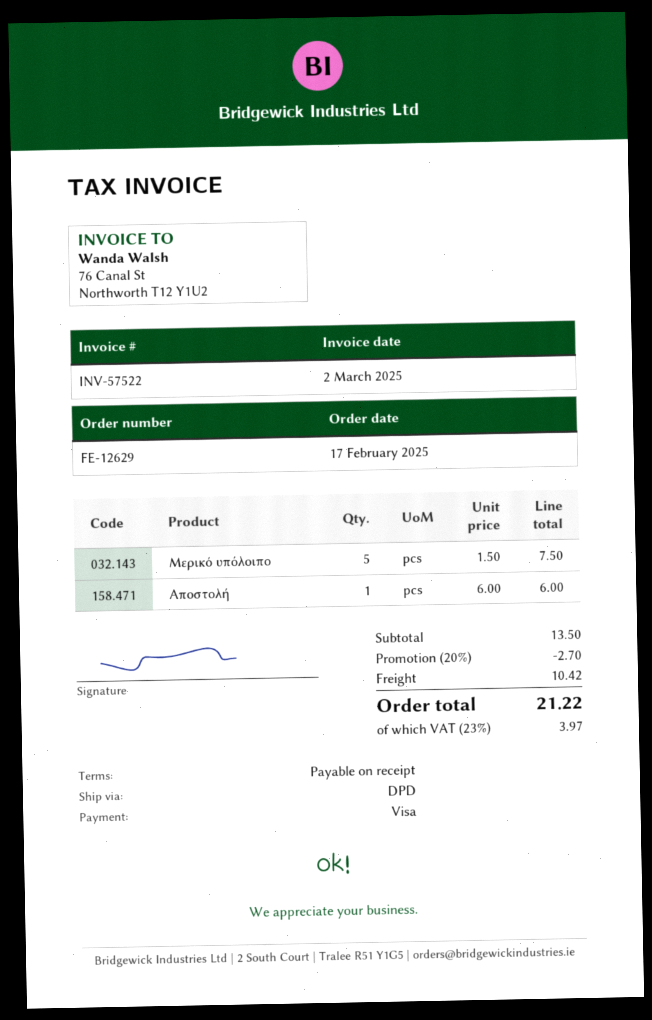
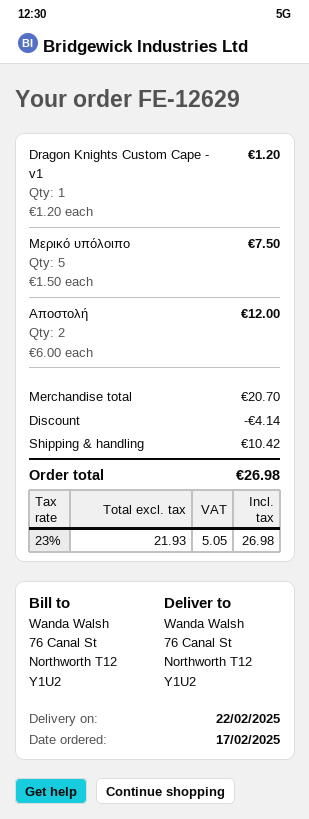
Αποστολή: 1 x 6.00 = 6.00 -> 2 x 6.00 = 12.00
Dragon Knights Custom Cape - v1: none -> 1 x 1.20 = 1.20
subtotal: 13.50 -> 20.70
discount: 2.70 -> 4.14
tax: 23% = 3.97 -> 23% = 5.05
total: 21.22 -> 26.98

